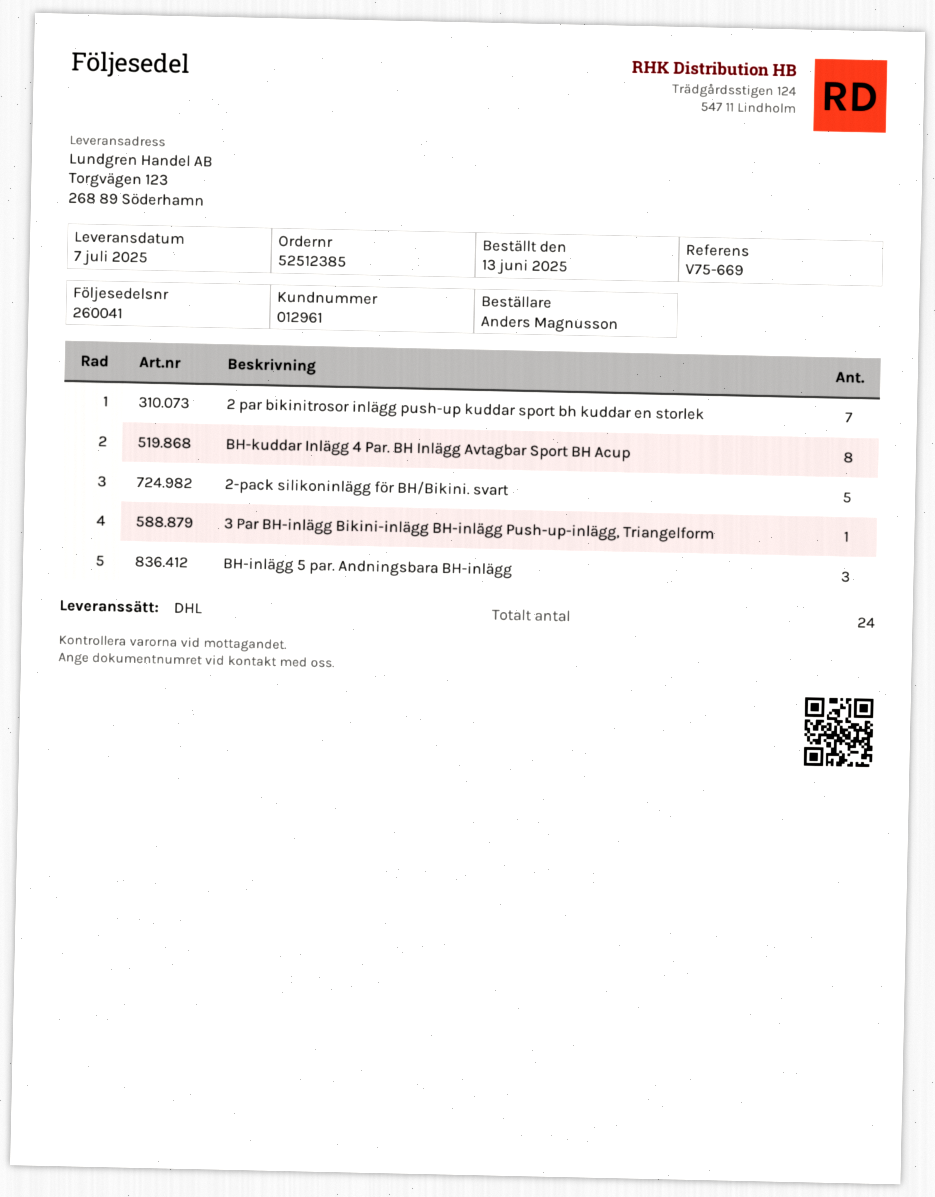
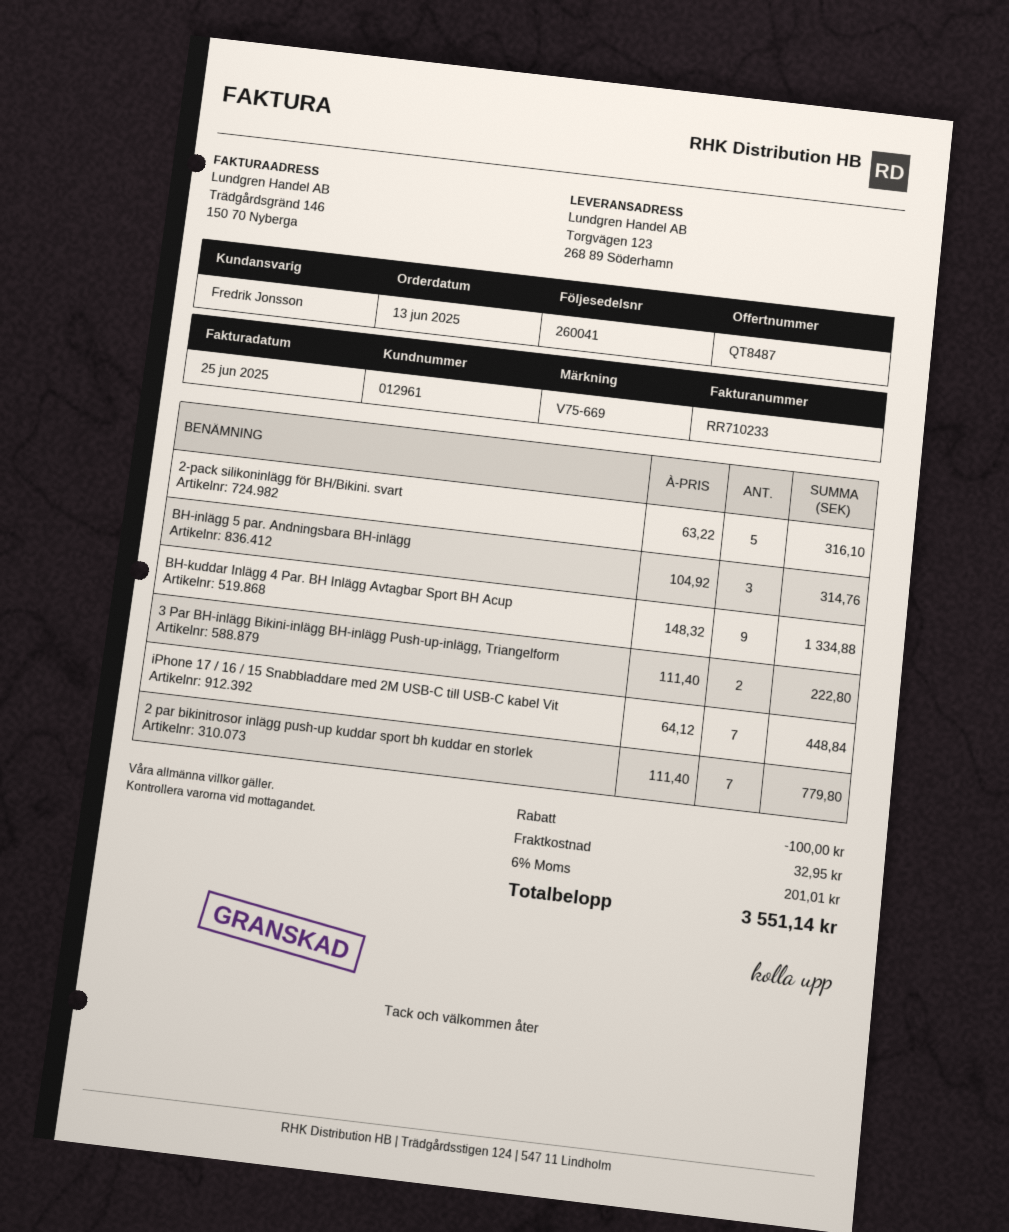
BH-kuddar Inlägg 4 Par. BH Inlägg Avtagbar Sport BH Acup: 8 -> 9
3 Par BH-inlägg Bikini-inlägg BH-inlägg Push-up-inlägg, Triangelform: 1 -> 2
iPhone 17 / 16 / 15 Snabbladdare med 2M USB-C till USB-C kabel Vit: none -> 7

